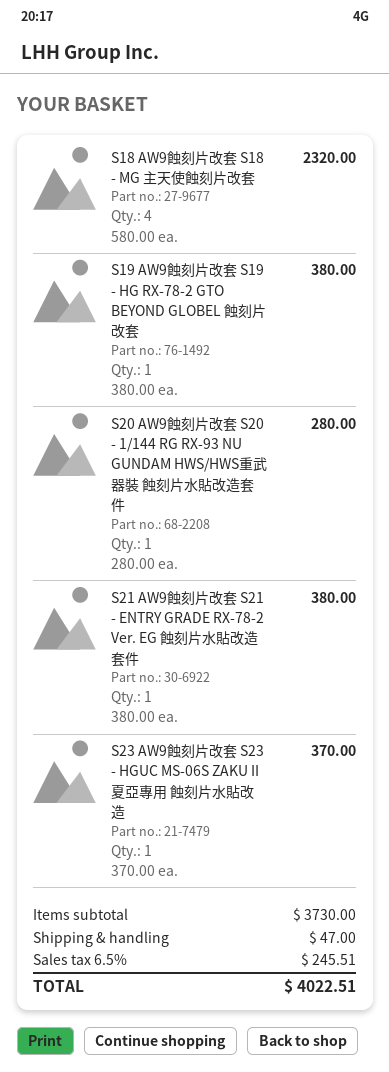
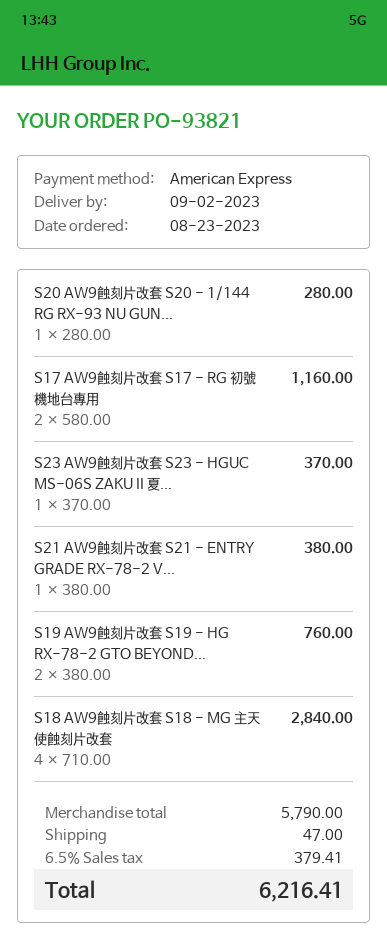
S18 AW9蝕刻片改套 S18 - MG 主天使蝕刻片改套: 4 x 580.00 = 2320.00 -> 4 x 710.00 = 2840.00
S19 AW9蝕刻片改套 S19 - HG RX-78-2 GTO BEYOND GLOBEL 蝕刻片改套: 1 x 380.00 = 380.00 -> 2 x 380.00 = 760.00
S17 AW9蝕刻片改套 S17 - RG 初號機地台專用: none -> 2 x 580.00 = 1160.00
subtotal: 3730.00 -> 5790.00
tax: 6.5% = 245.51 -> 6.5% = 379.41
total: 4022.51 -> 6216.41

